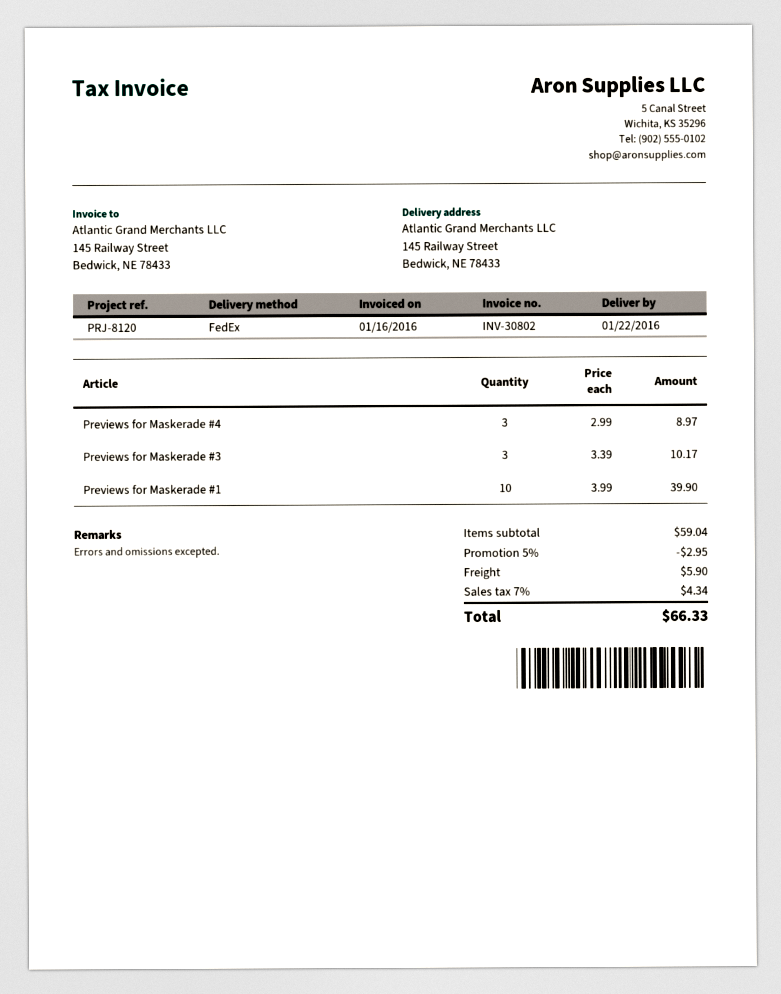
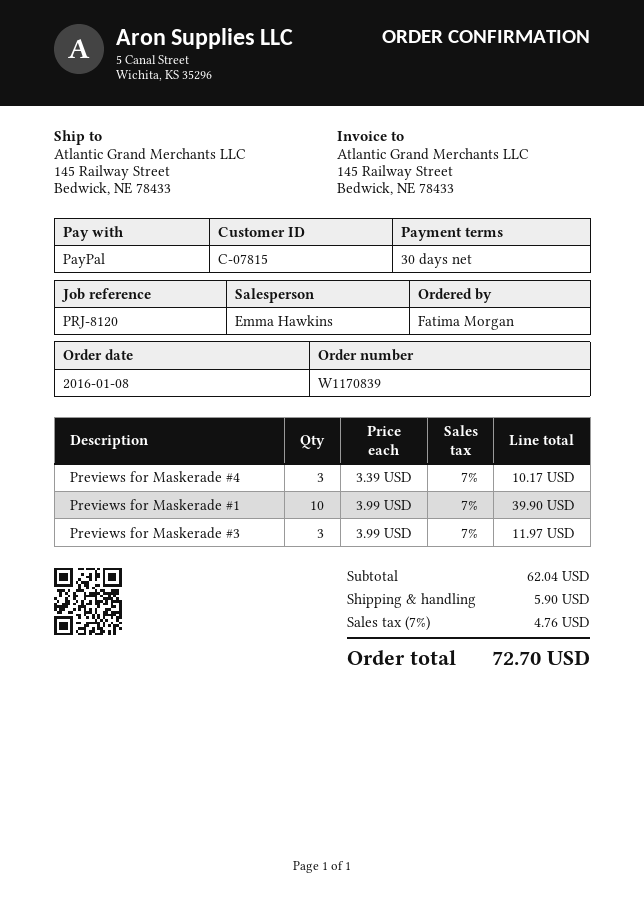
Previews for Maskerade #4: 3 x 2.99 = 8.97 -> 3 x 3.39 = 10.17
Previews for Maskerade #3: 3 x 3.39 = 10.17 -> 3 x 3.99 = 11.97
subtotal: 59.04 -> 62.04
discount: 5% = 2.95 -> none
tax: 7% = 4.34 -> 7% = 4.76
total: 66.33 -> 72.70

